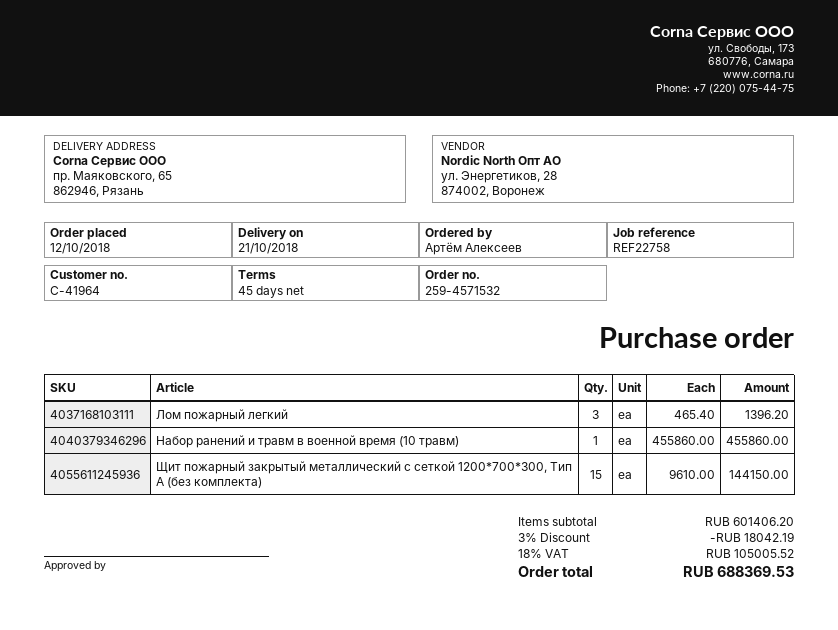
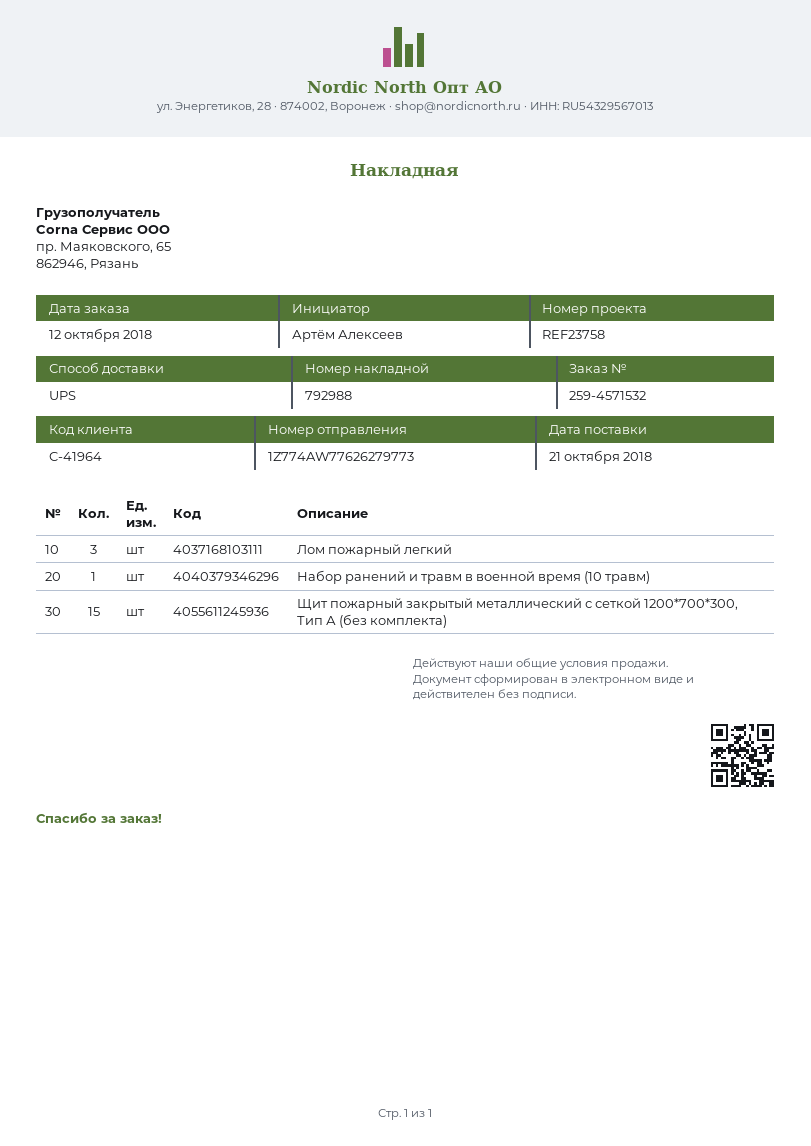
reference: REF22758 -> REF23758

